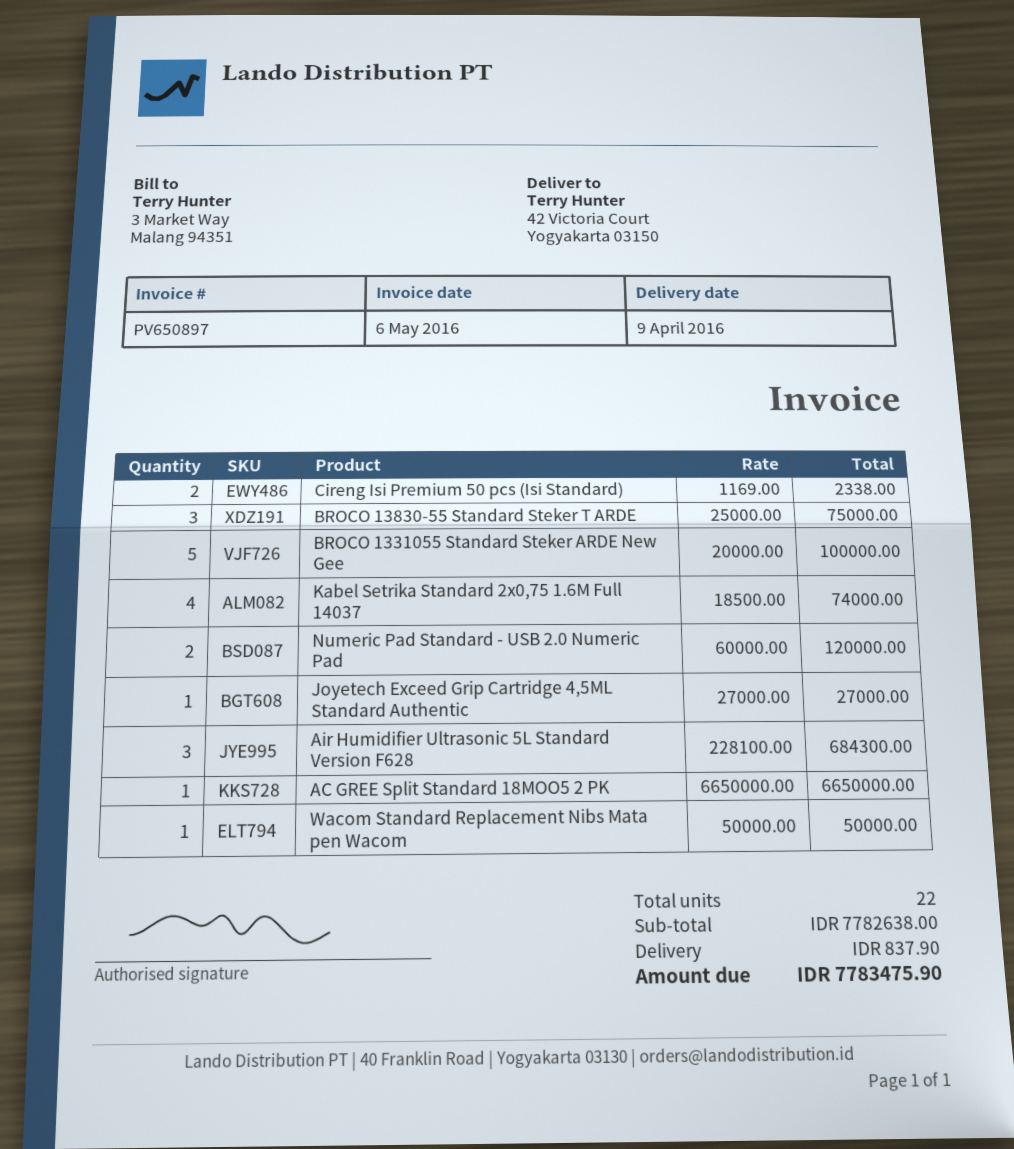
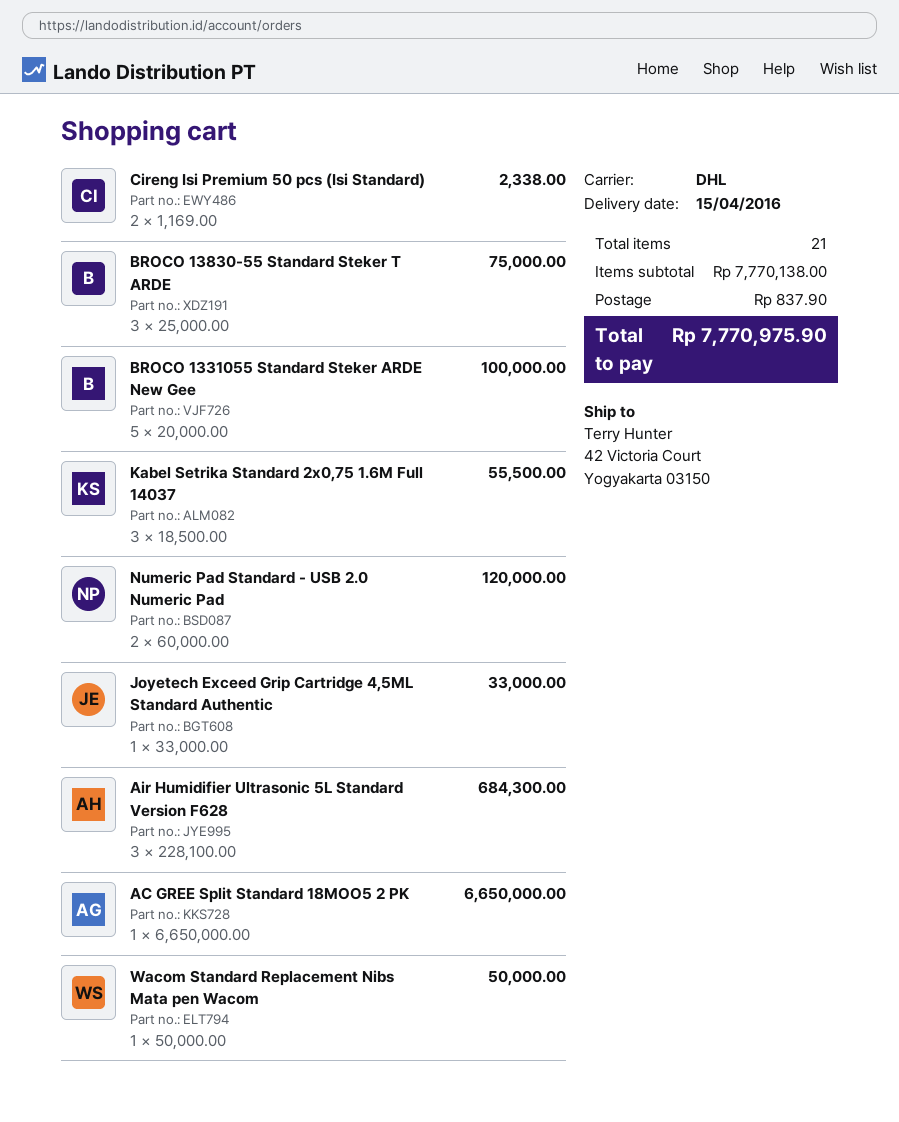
delivery date: 2016-04-09 -> 2016-04-15
Kabel Setrika Standard 2x0,75 1.6M Full 14037: 4 x 18500.00 = 74000.00 -> 3 x 18500.00 = 55500.00
Joyetech Exceed Grip Cartridge 4,5ML Standard Authentic: 1 x 27000.00 = 27000.00 -> 1 x 33000.00 = 33000.00
total quantity: 22 -> 21
subtotal: 7782638.00 -> 7770138.00
total: 7783475.90 -> 7770975.90

